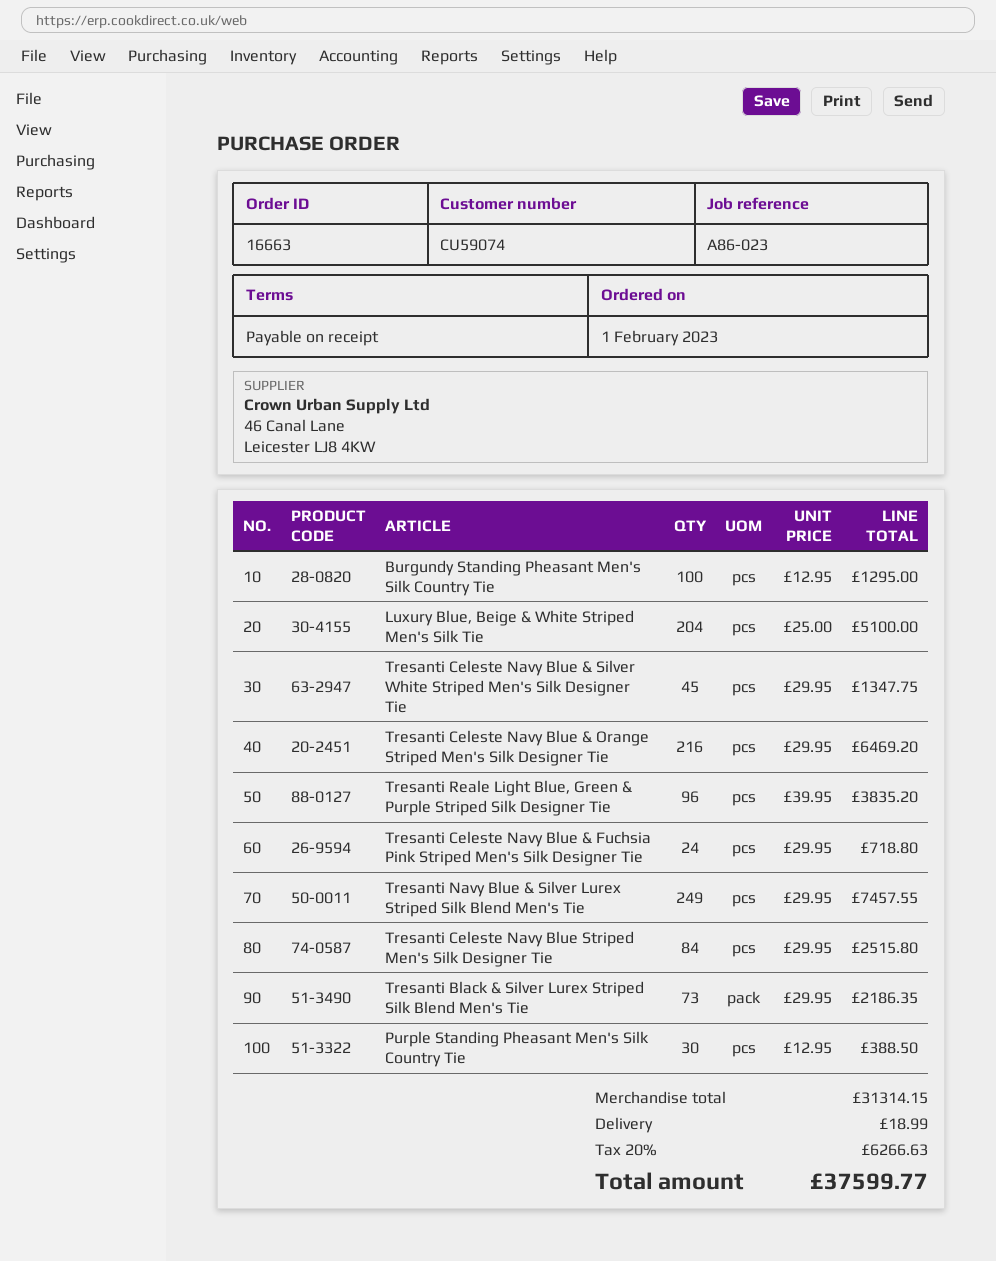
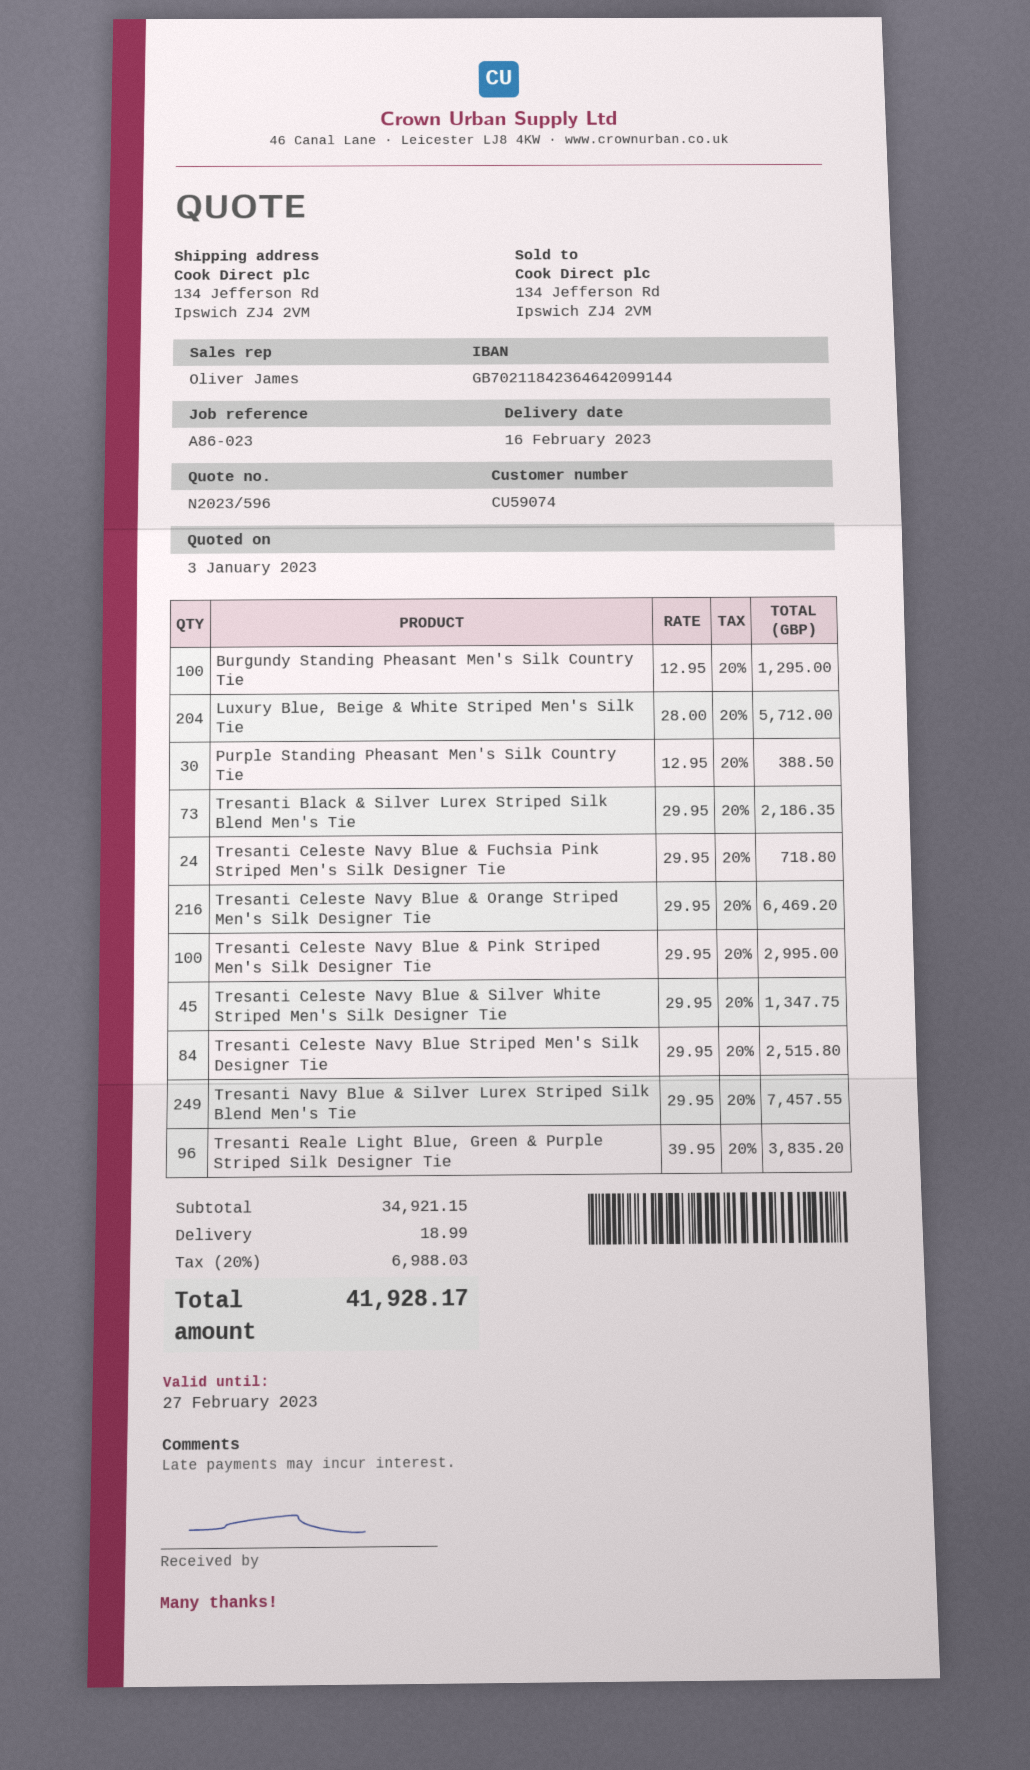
Luxury Blue, Beige & White Striped Men's Silk Tie: 204 x 25.00 = 5100.00 -> 204 x 28.00 = 5712.00
Tresanti Celeste Navy Blue & Pink Striped Men's Silk Designer Tie: none -> 100 x 29.95 = 2995.00
subtotal: 31314.15 -> 34921.15
tax: 20% = 6266.63 -> 20% = 6988.03
total: 37599.77 -> 41928.17

